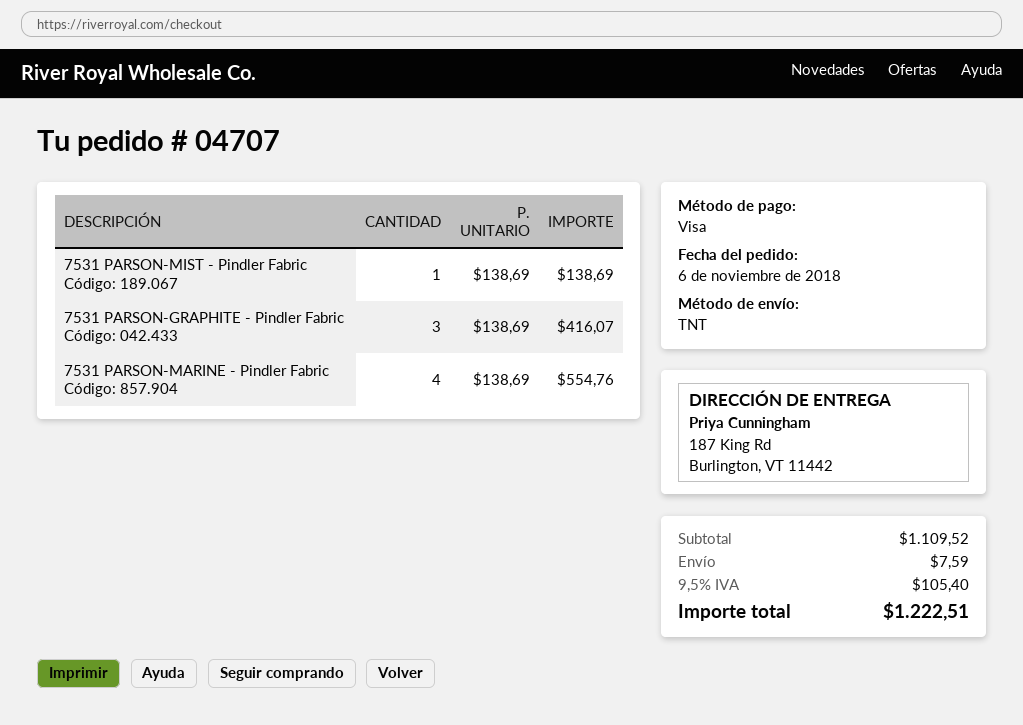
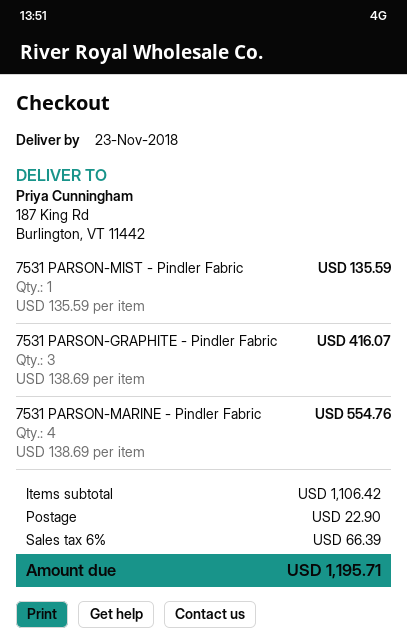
7531 PARSON-MIST - Pindler Fabric: 1 x 138.69 = 138.69 -> 1 x 135.59 = 135.59
subtotal: 1109.52 -> 1106.42
shipping: 7.59 -> 22.90
tax: 9.5% = 105.40 -> 6% = 66.39
total: 1222.51 -> 1195.71

